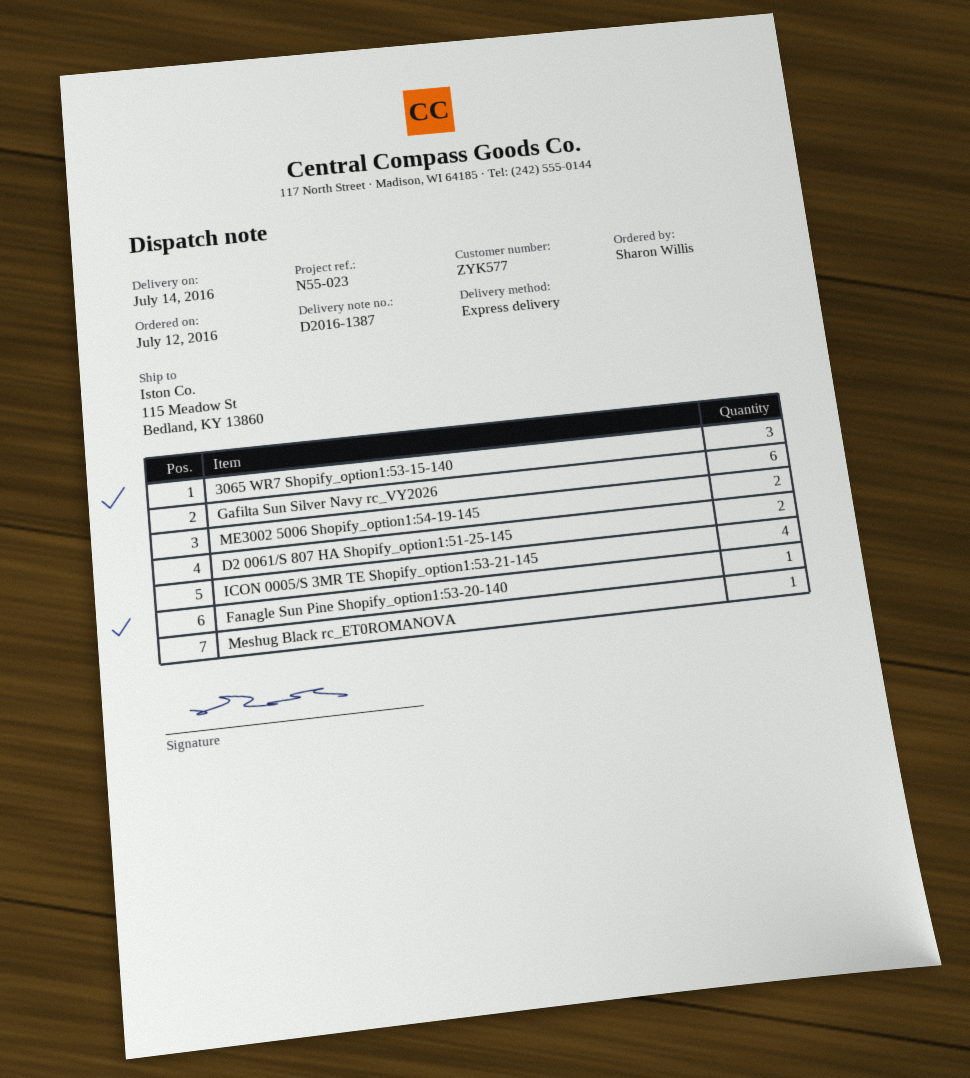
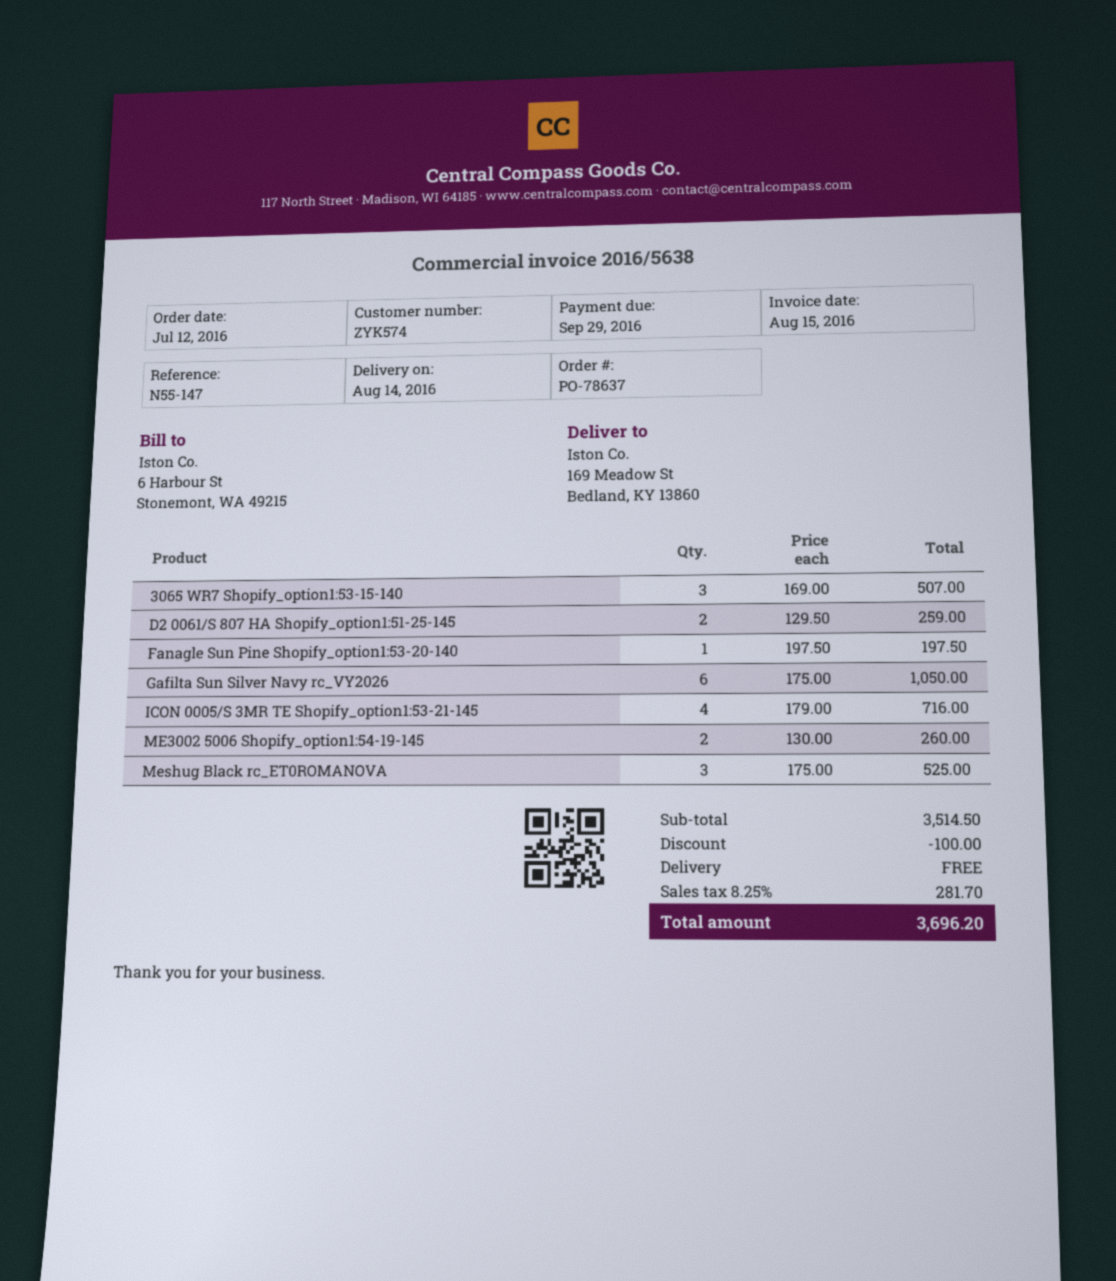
delivery date: 2016-07-14 -> 2016-08-14
customer number: ZYK577 -> ZYK574
reference: N55-023 -> N55-147
ship to: 115 Meadow St, Bedland, KY 13860 -> 169 Meadow St, Bedland, KY 13860
Meshug Black rc_ET0ROMANOVA: 1 -> 3

